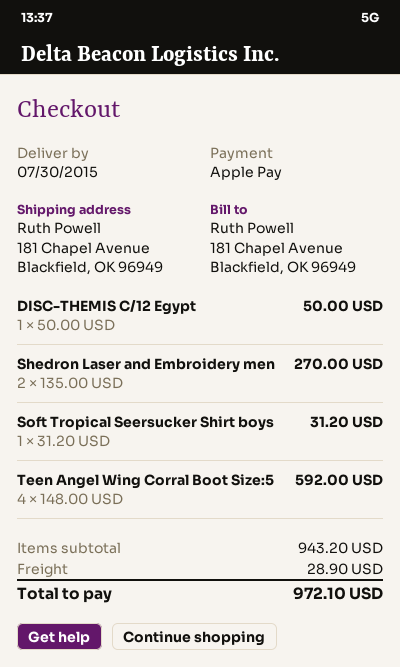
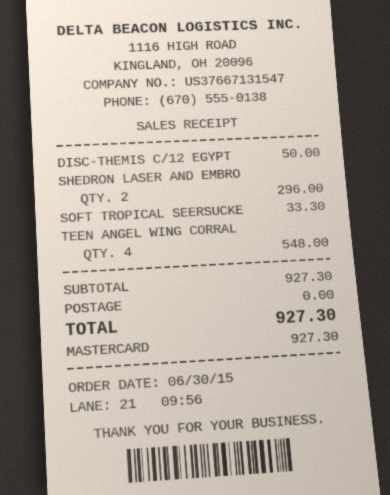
payment method: Apple Pay -> Mastercard
Shedron Laser and Embroidery men: 2 for 270.00 -> 2 for 296.00
Soft Tropical Seersucker Shirt boys: 1 for 31.20 -> 1 for 33.30
Teen Angel Wing Corral Boot Size:5: 4 for 592.00 -> 4 for 548.00
subtotal: 943.20 -> 927.30
shipping: 28.90 -> 0.00
total: 972.10 -> 927.30

